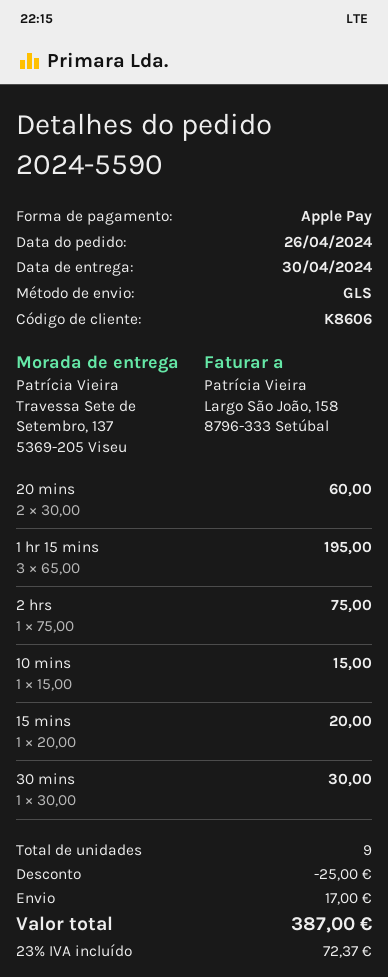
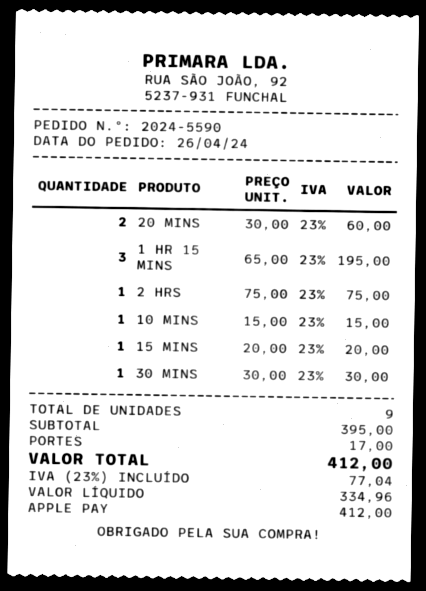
discount: 25.00 -> none
tax: 23% = 72.37 -> 23% = 77.04
total: 387.00 -> 412.00

